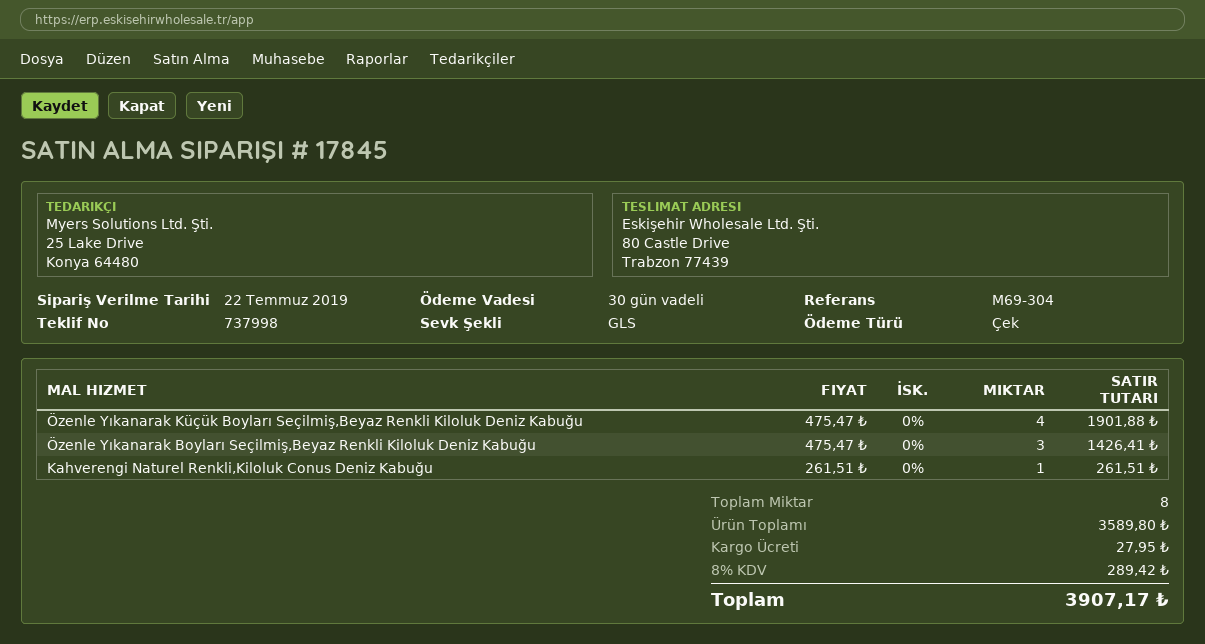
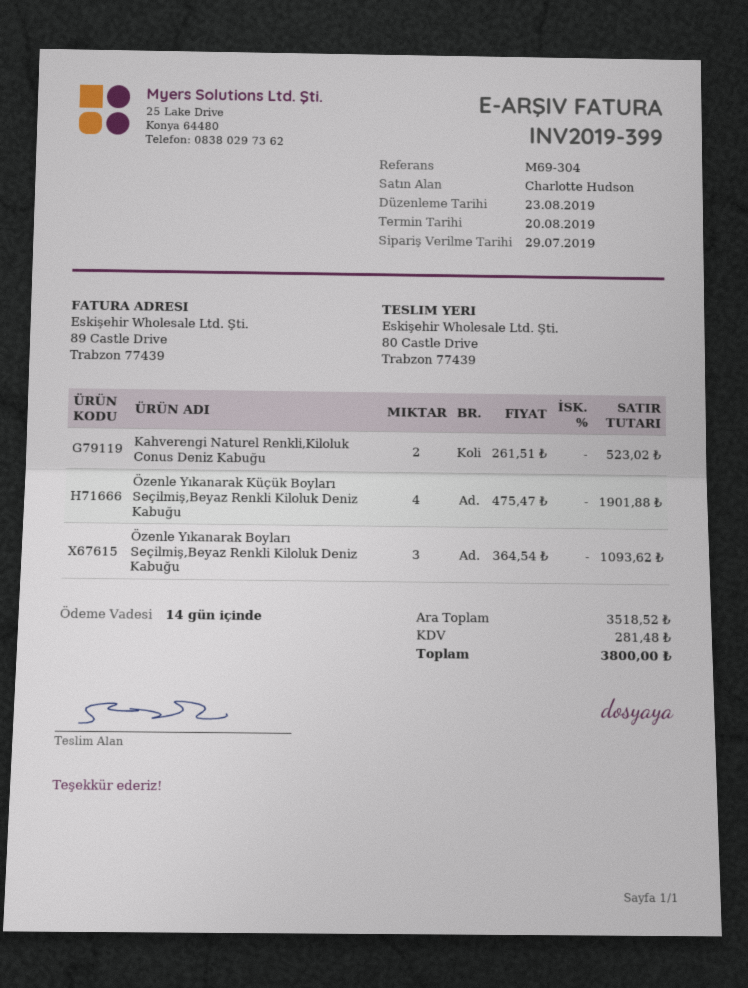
order date: 2019-07-22 -> 2019-07-29
payment terms: 30 days -> 14 days
Özenle Yıkanarak Boyları Seçilmiş,Beyaz Renkli Kiloluk Deniz Kabuğu: 3 x 475.47 = 1426.41 -> 3 x 364.54 = 1093.62
Kahverengi Naturel Renkli,Kiloluk Conus Deniz Kabuğu: 1 x 261.51 = 261.51 -> 2 x 261.51 = 523.02
subtotal: 3589.80 -> 3518.52
shipping: 27.95 -> none
tax: 289.42 -> 281.48
total: 3907.17 -> 3800.00

